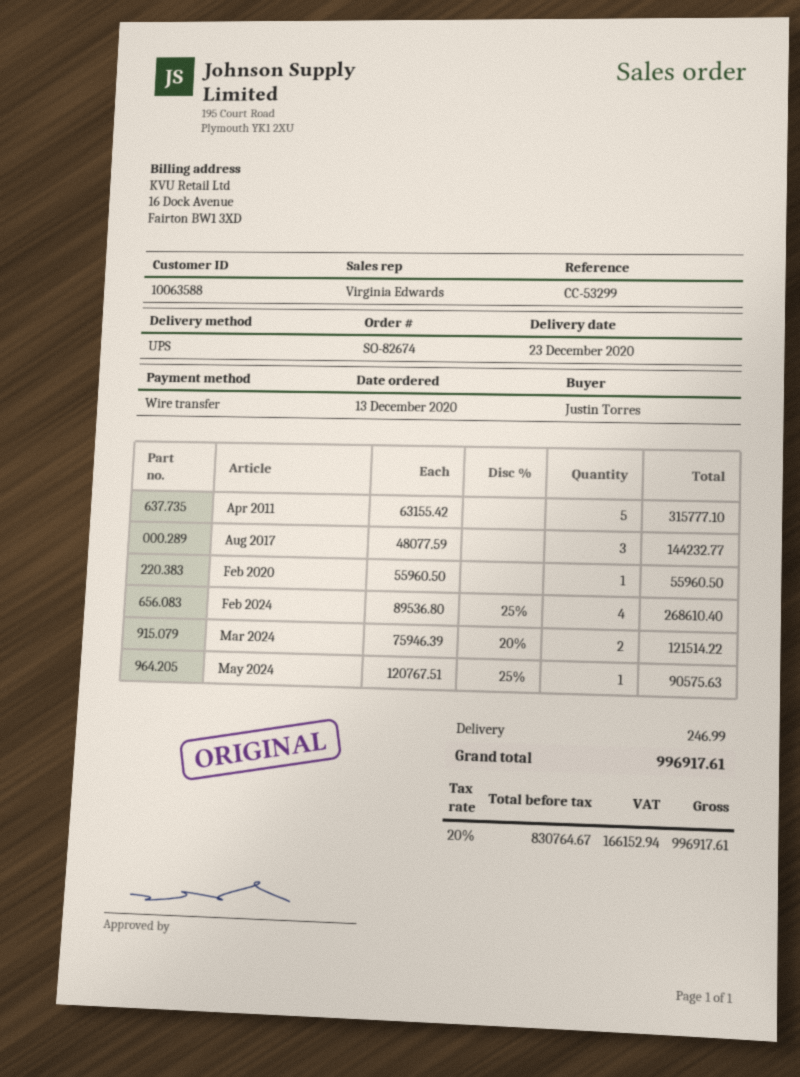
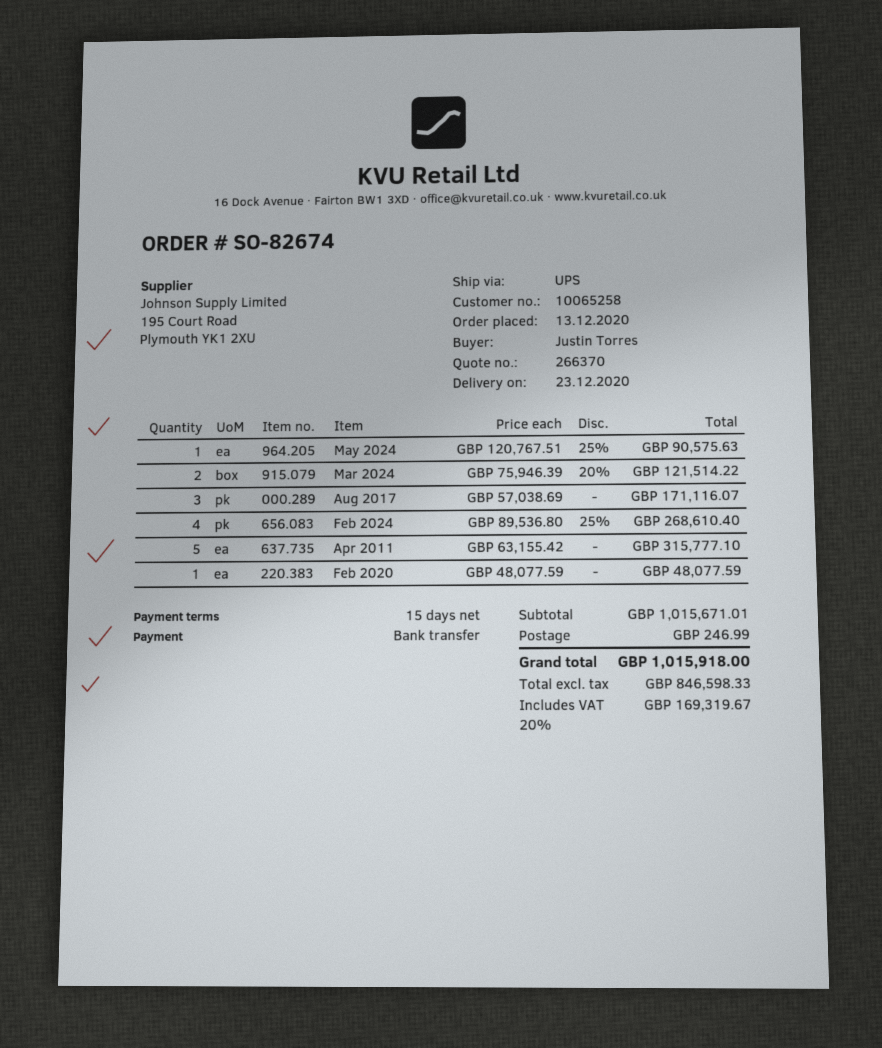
customer number: 10063588 -> 10065258
Aug 2017: 3 x 48077.59 = 144232.77 -> 3 x 57038.69 = 171116.07
Feb 2020: 1 x 55960.50 = 55960.50 -> 1 x 48077.59 = 48077.59
net: 830764.67 -> 846598.33
tax: 20% = 166152.94 -> 20% = 169319.67
total: 996917.61 -> 1015918.00

